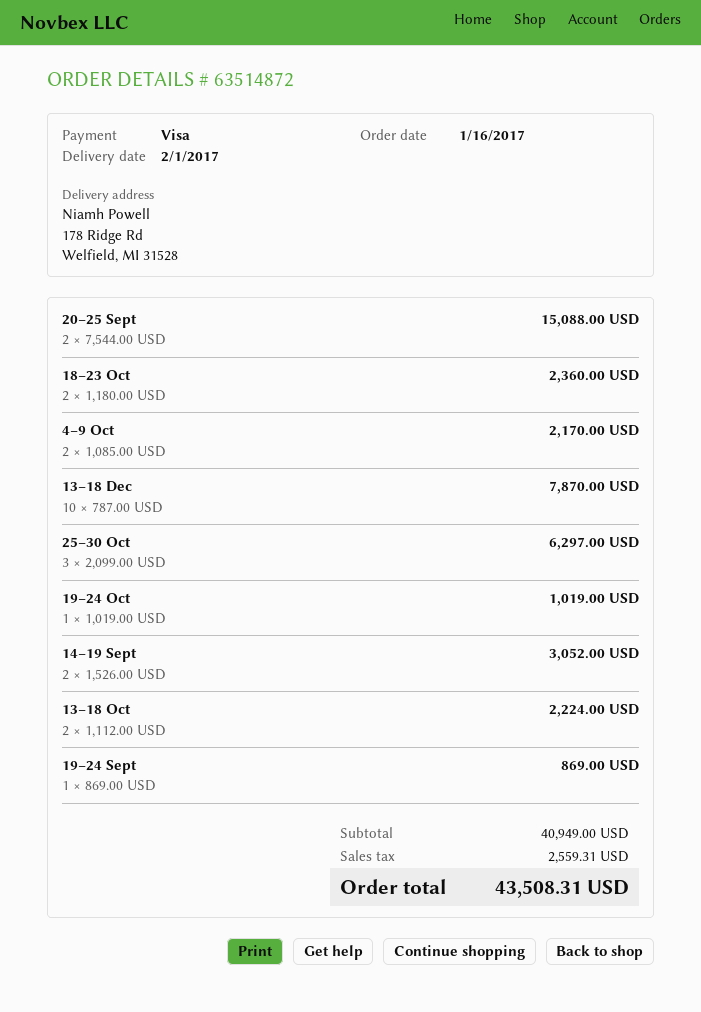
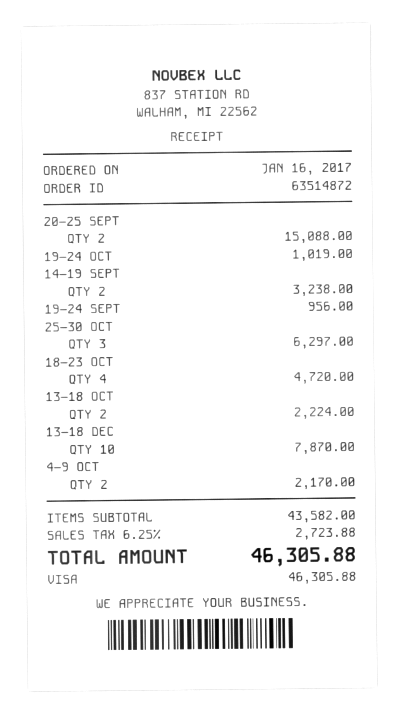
18–23 Oct: 2 for 2360.00 -> 4 for 4720.00
14–19 Sept: 2 for 3052.00 -> 2 for 3238.00
19–24 Sept: 1 for 869.00 -> 1 for 956.00
subtotal: 40949.00 -> 43582.00
tax: 2559.31 -> 2723.88
total: 43508.31 -> 46305.88

